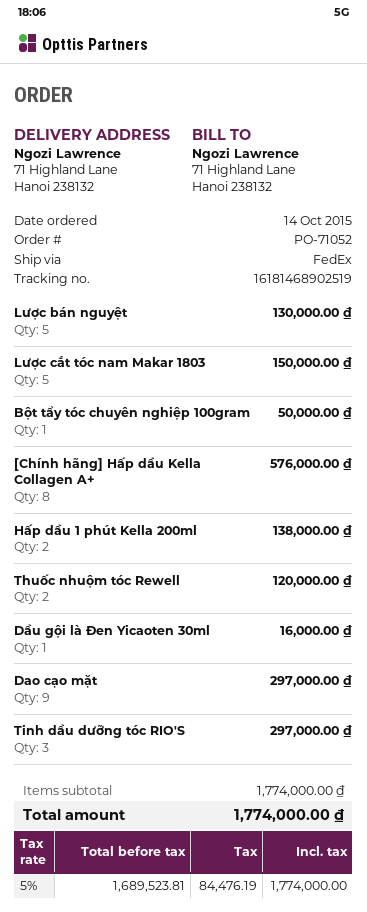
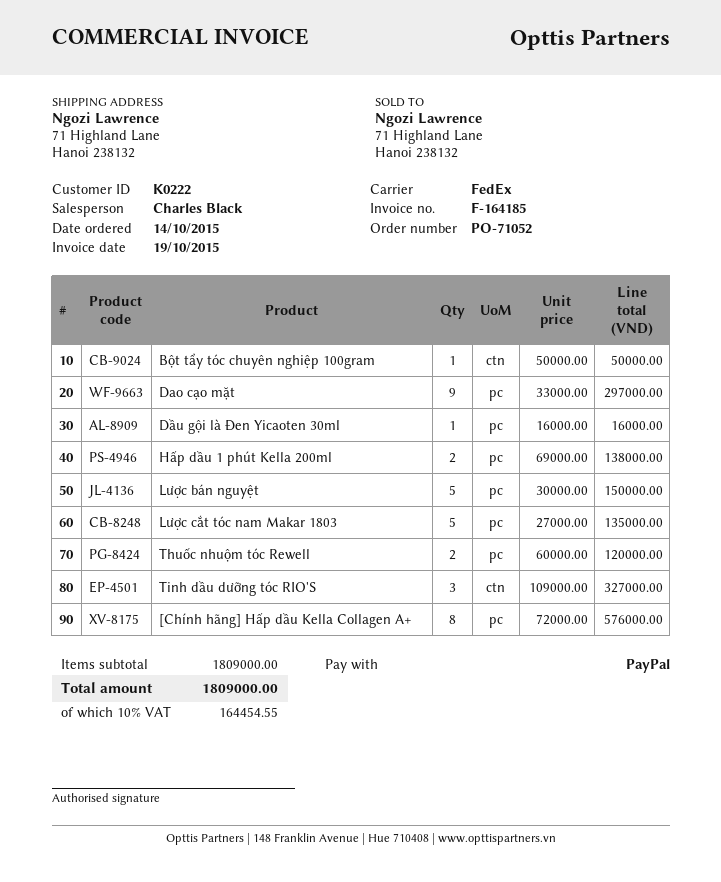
Lược bán nguyệt: 5 for 130000.00 -> 5 for 150000.00
Lược cắt tóc nam Makar 1803: 5 for 150000.00 -> 5 for 135000.00
Tinh dầu dưỡng tóc RIO'S: 3 for 297000.00 -> 3 for 327000.00
subtotal: 1774000.00 -> 1809000.00
tax: 5% = 84476.19 -> 10% = 164454.55
total: 1774000.00 -> 1809000.00

